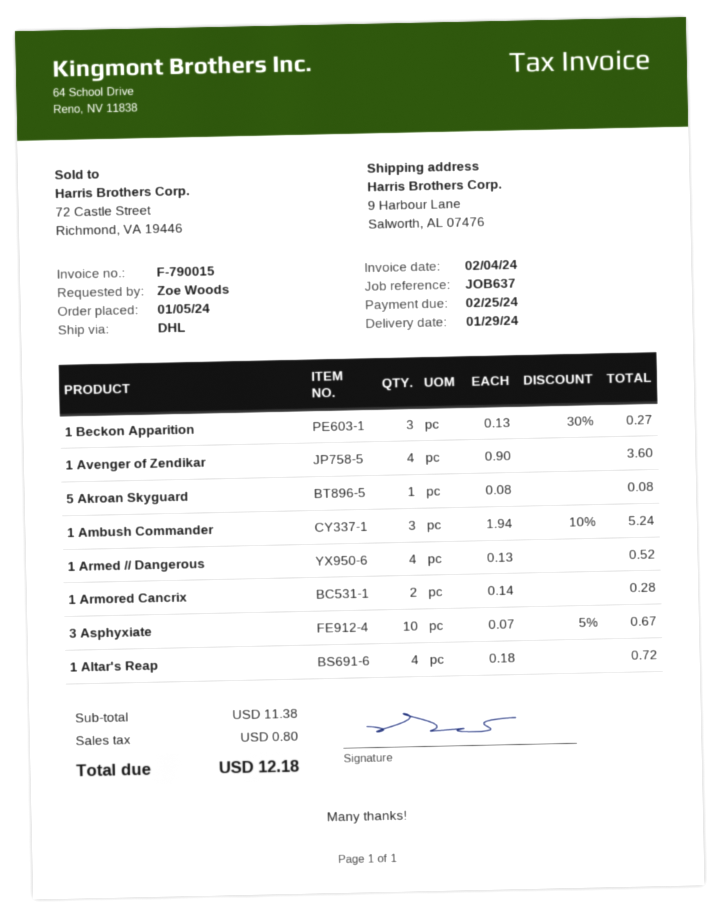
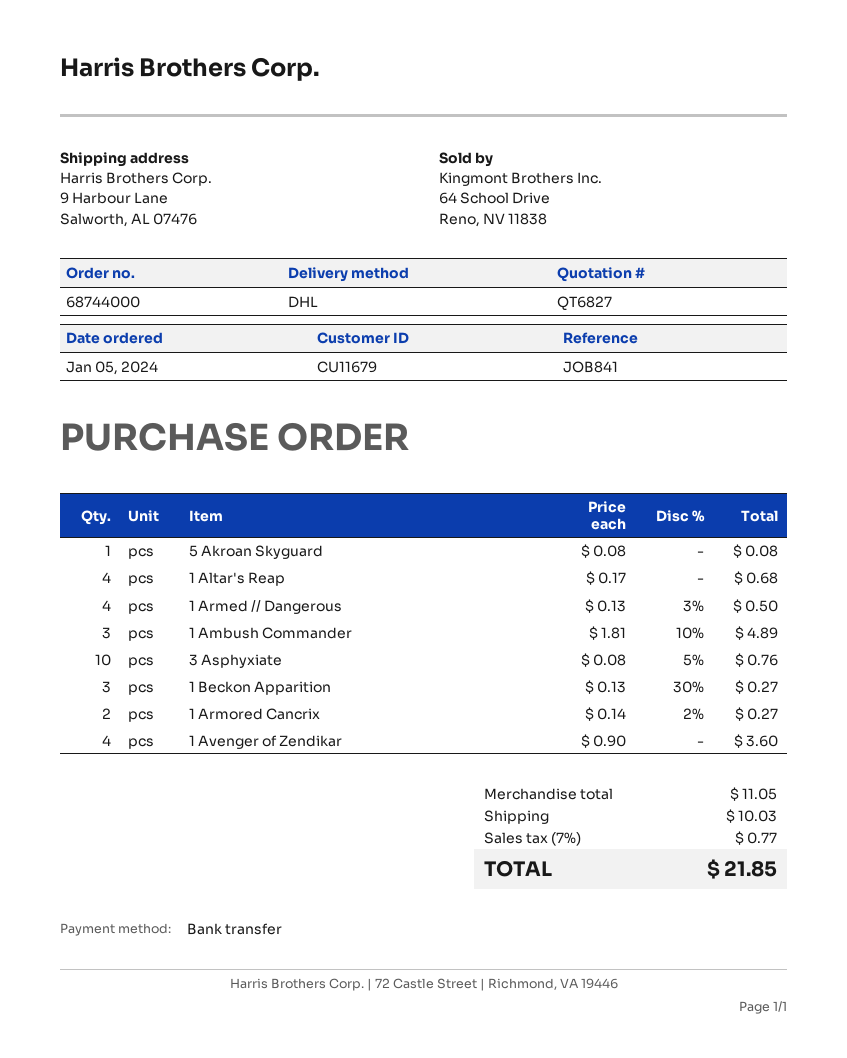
reference: JOB637 -> JOB841
1 Ambush Commander: 3 x 1.94 - 10% = 5.24 -> 3 x 1.81 - 10% = 4.89
1 Armed // Dangerous: 4 x 0.13 = 0.52 -> 4 x 0.13 - 3% = 0.50
1 Armored Cancrix: 2 x 0.14 = 0.28 -> 2 x 0.14 - 2% = 0.27
3 Asphyxiate: 10 x 0.07 - 5% = 0.67 -> 10 x 0.08 - 5% = 0.76
1 Altar's Reap: 4 x 0.18 = 0.72 -> 4 x 0.17 = 0.68
subtotal: 11.38 -> 11.05
shipping: none -> 10.03
tax: 0.80 -> 0.77
total: 12.18 -> 21.85

